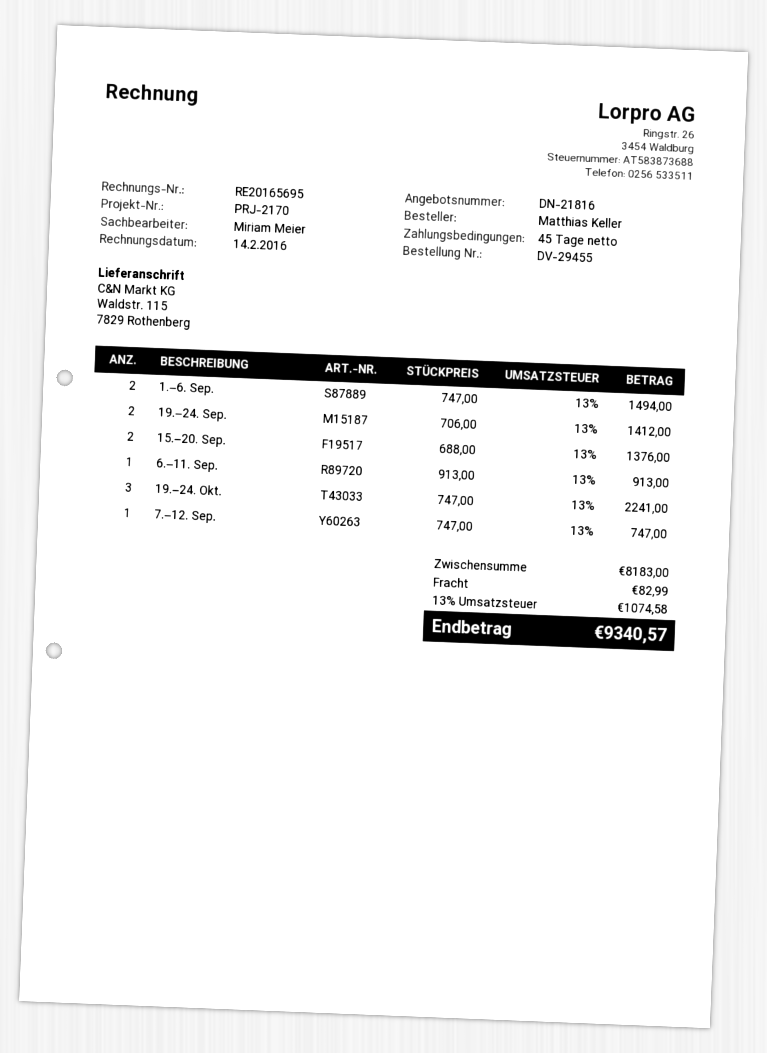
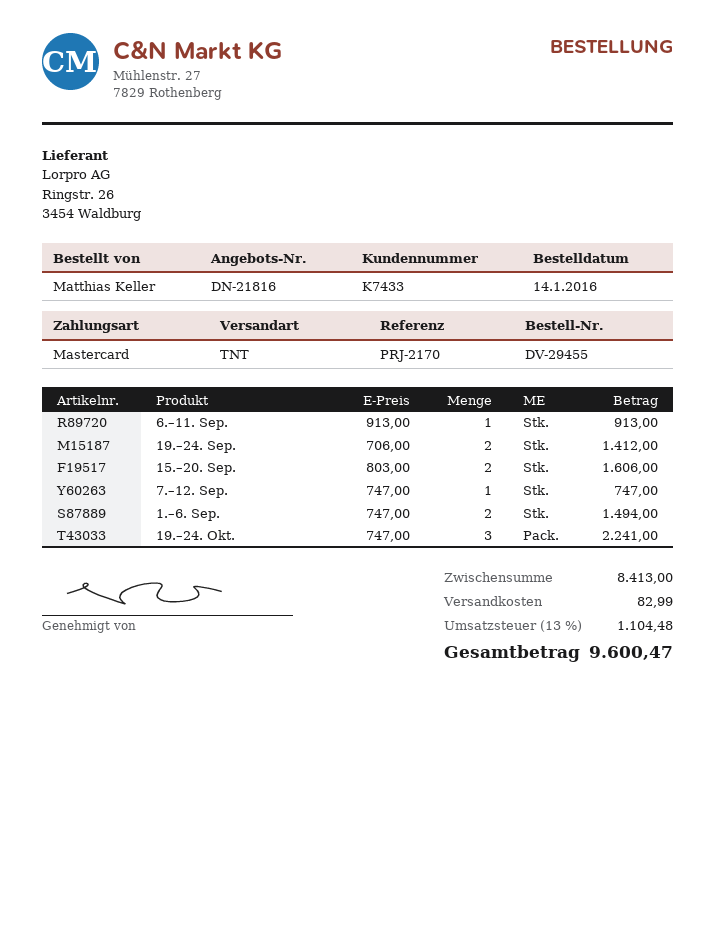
15.–20. Sep.: 2 x 688.00 = 1376.00 -> 2 x 803.00 = 1606.00
subtotal: 8183.00 -> 8413.00
tax: 13% = 1074.58 -> 13% = 1104.48
total: 9340.57 -> 9600.47

